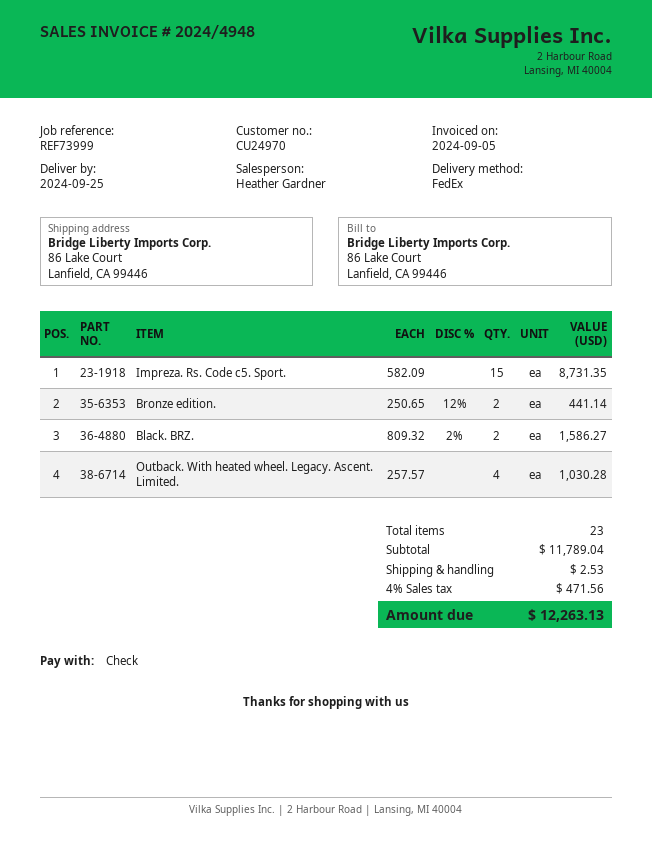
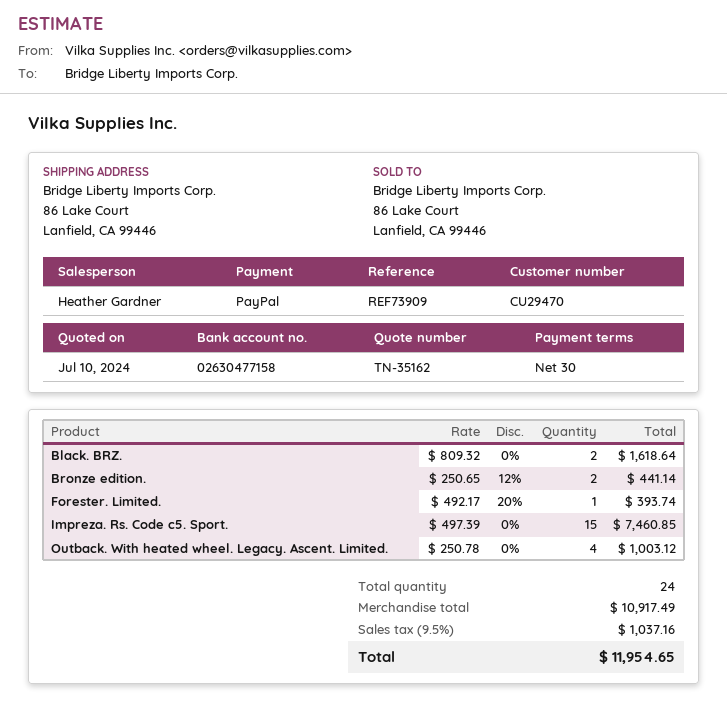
customer number: CU24970 -> CU29470
reference: REF73999 -> REF73909
payment method: cheque -> PayPal
Impreza. Rs. Code c5. Sport.: 15 x 582.09 = 8731.35 -> 15 x 497.39 = 7460.85
Black. BRZ.: 2 x 809.32 - 2% = 1586.27 -> 2 x 809.32 = 1618.64
Outback. With heated wheel. Legacy. Ascent. Limited.: 4 x 257.57 = 1030.28 -> 4 x 250.78 = 1003.12
Forester. Limited.: none -> 1 x 492.17 - 20% = 393.74
total quantity: 23 -> 24
subtotal: 11789.04 -> 10917.49
shipping: 2.53 -> none
tax: 4% = 471.56 -> 9.5% = 1037.16
total: 12263.13 -> 11954.65

